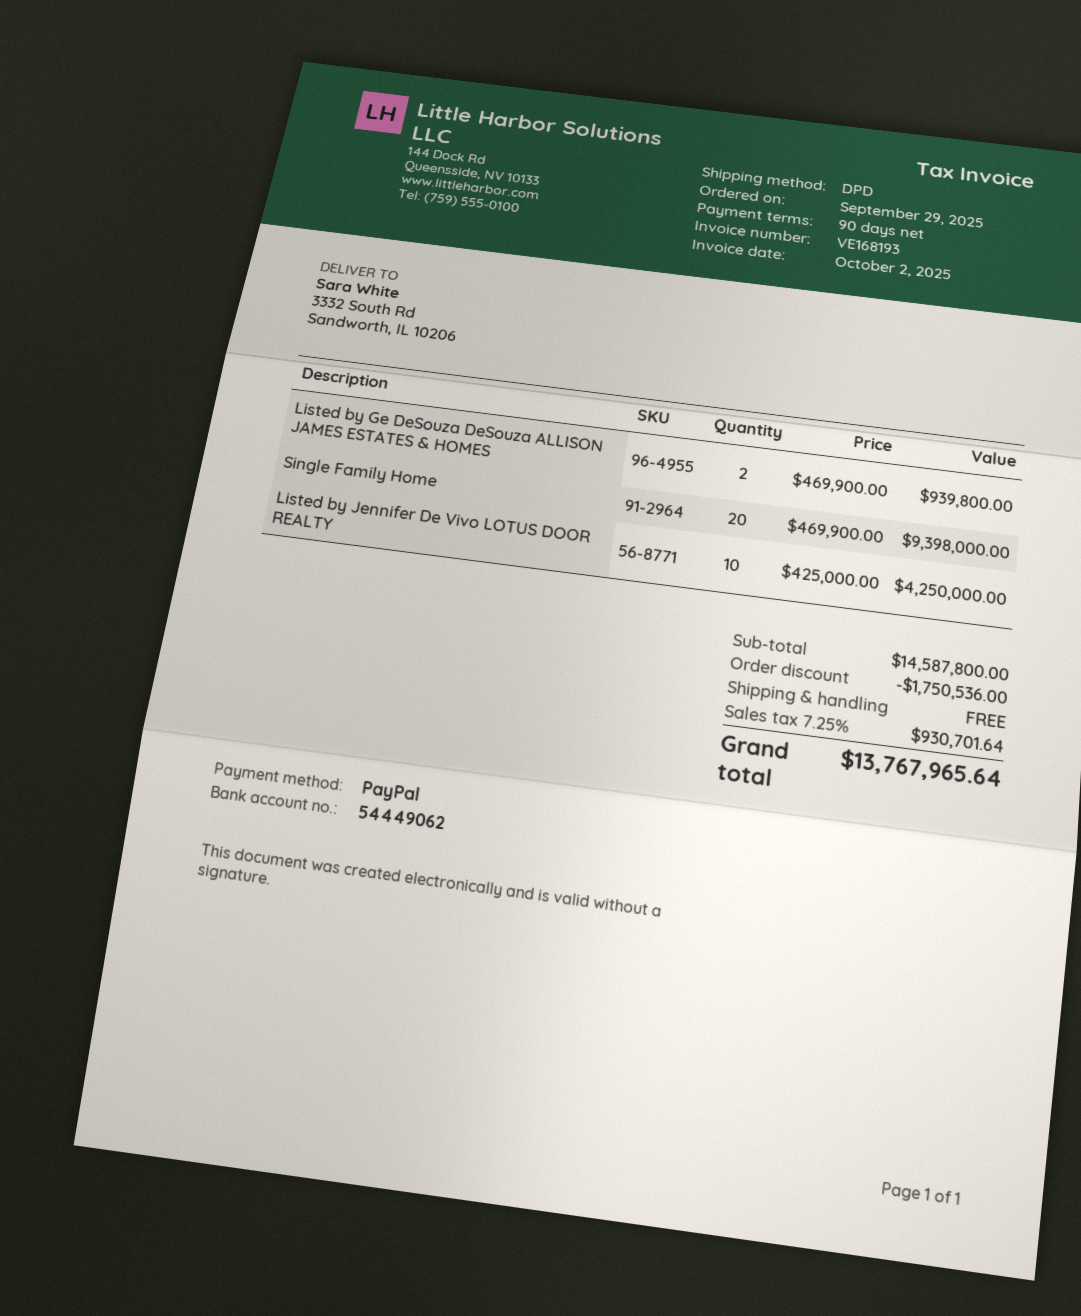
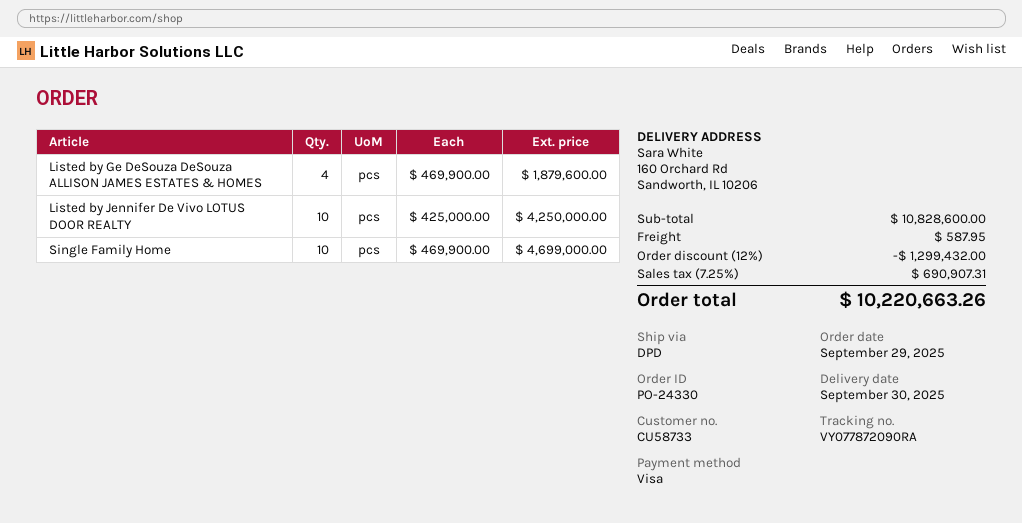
payment method: PayPal -> Visa
ship to: 3332 South Rd, Sandworth, IL 10206 -> 160 Orchard Rd, Sandworth, IL 10206
Listed by Ge DeSouza DeSouza ALLISON JAMES ESTATES & HOMES: 2 x 469900.00 = 939800.00 -> 4 x 469900.00 = 1879600.00
Single Family Home: 20 x 469900.00 = 9398000.00 -> 10 x 469900.00 = 4699000.00
subtotal: 14587800.00 -> 10828600.00
discount: 1750536.00 -> 1299432.00
shipping: 0.00 -> 587.95
tax: 7.25% = 930701.64 -> 7.25% = 690907.31
total: 13767965.64 -> 10220663.26

